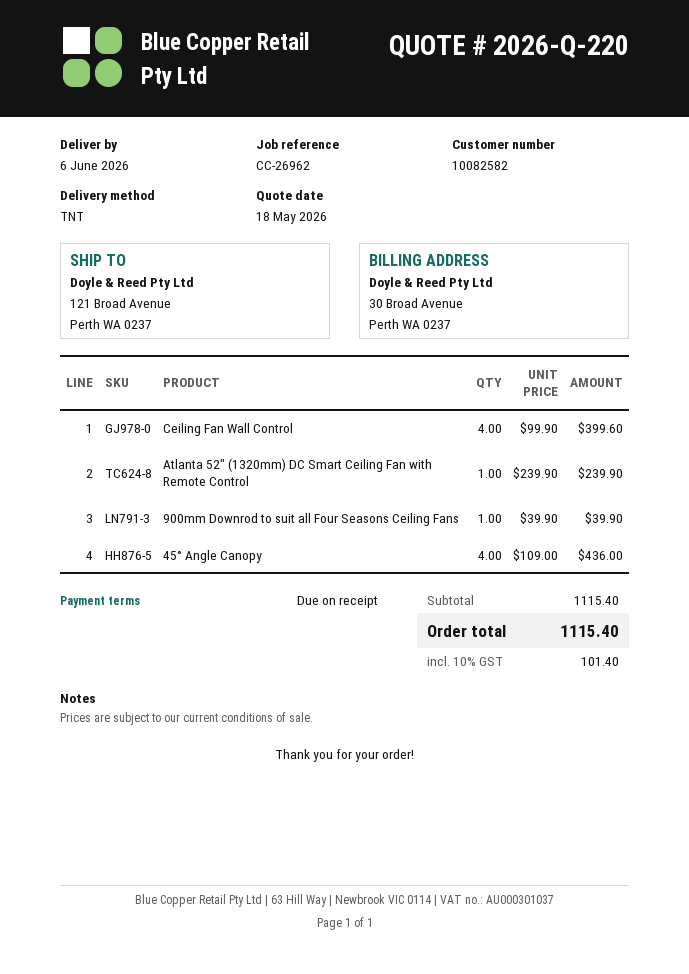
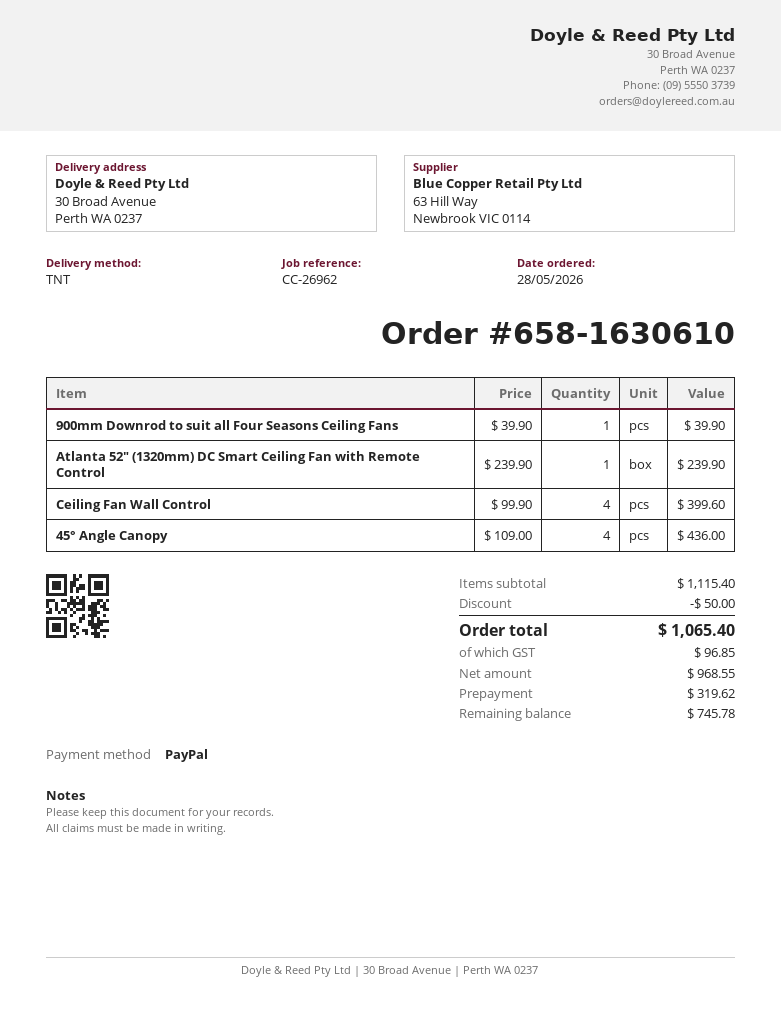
ship to: 121 Broad Avenue, Perth WA 0237 -> 30 Broad Avenue, Perth WA 0237
discount: none -> 50.00
tax: 101.40 -> 96.85
total: 1115.40 -> 1065.40

